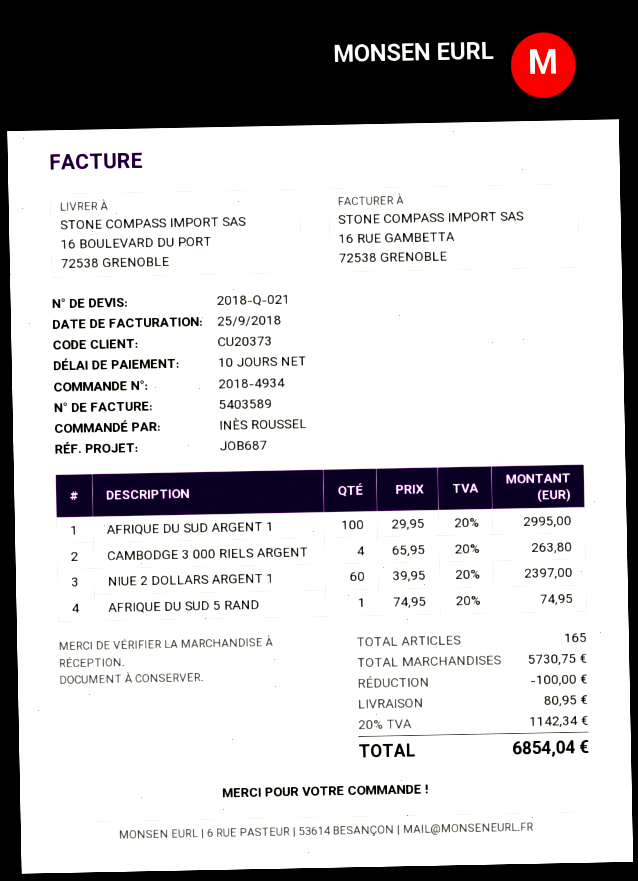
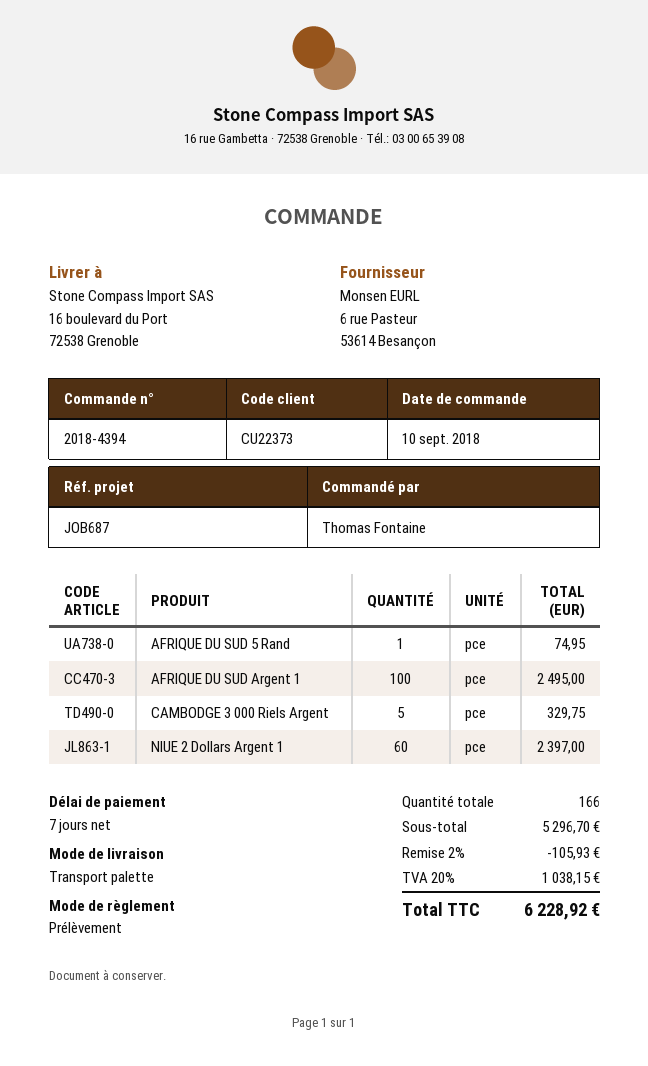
order number: 2018-4934 -> 2018-4394
payment terms: 10 days -> 7 days
customer number: CU20373 -> CU22373
ordered by: INÈS ROUSSEL -> Thomas Fontaine
AFRIQUE DU SUD ARGENT 1: 100 for 2995.00 -> 100 for 2495.00
CAMBODGE 3 000 RIELS ARGENT: 4 for 263.80 -> 5 for 329.75
total quantity: 165 -> 166
subtotal: 5730.75 -> 5296.70
discount: 100.00 -> 105.93
shipping: 80.95 -> none
tax: 20% = 1142.34 -> 20% = 1038.15
total: 6854.04 -> 6228.92

